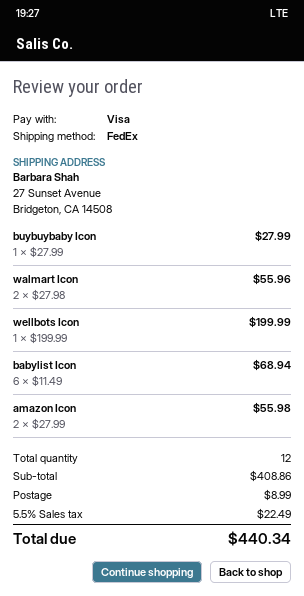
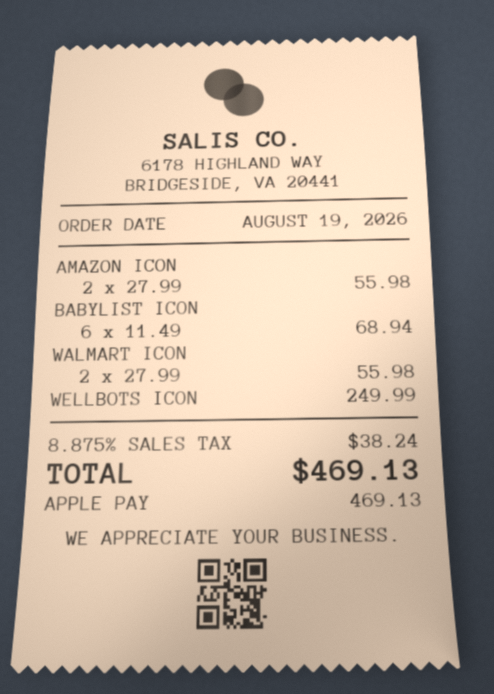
payment method: Visa -> Apple Pay
buybuybaby Icon: 1 x 27.99 = 27.99 -> none
walmart Icon: 2 x 27.98 = 55.96 -> 2 x 27.99 = 55.98
wellbots Icon: 1 x 199.99 = 199.99 -> 1 x 249.99 = 249.99
shipping: 8.99 -> none
tax: 5.5% = 22.49 -> 8.875% = 38.24
total: 440.34 -> 469.13

